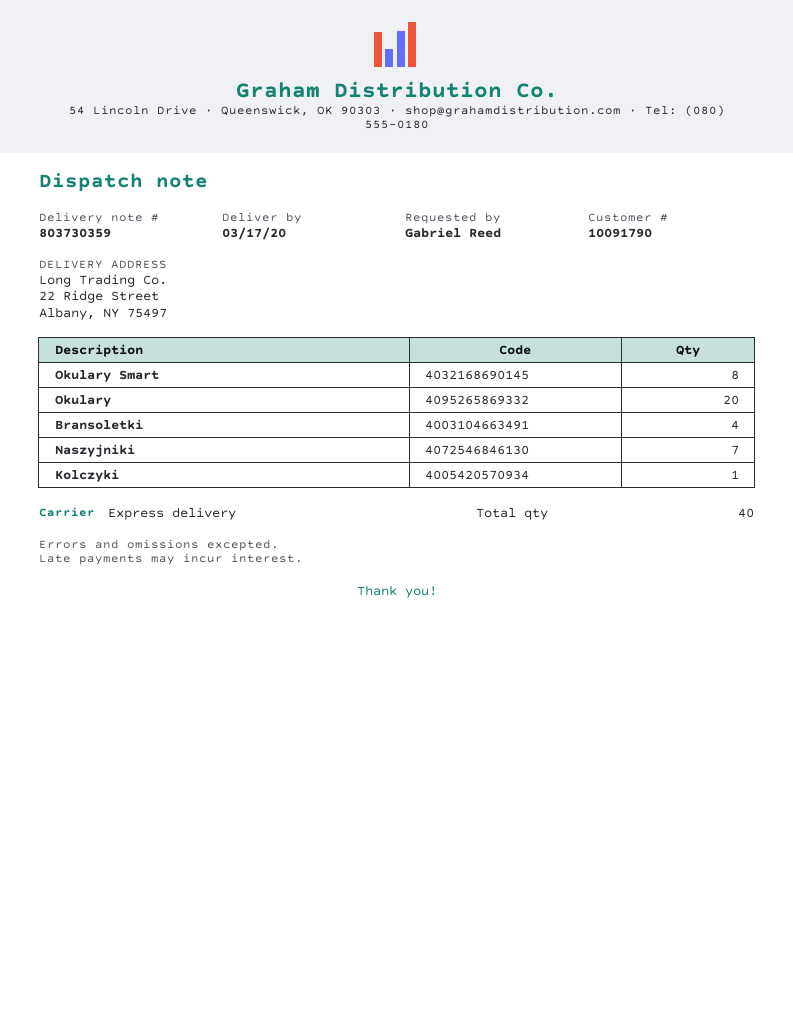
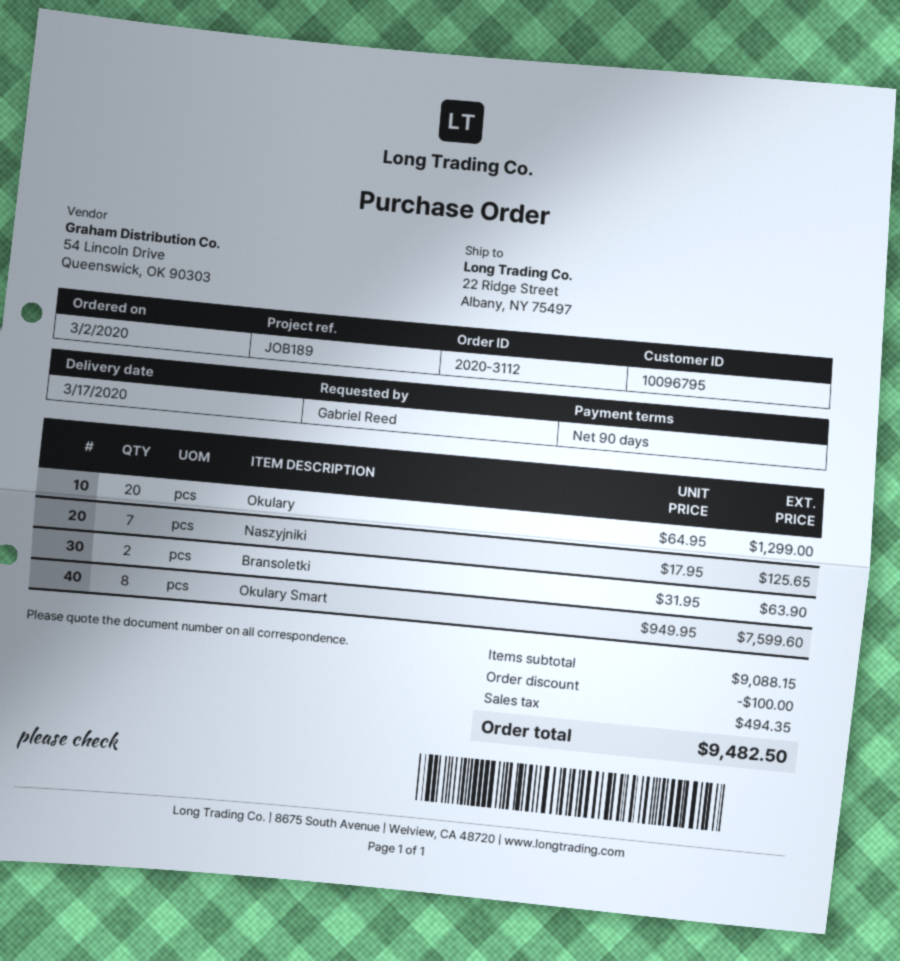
customer number: 10091790 -> 10096795
Bransoletki: 4 -> 2
Kolczyki: 1 -> none

